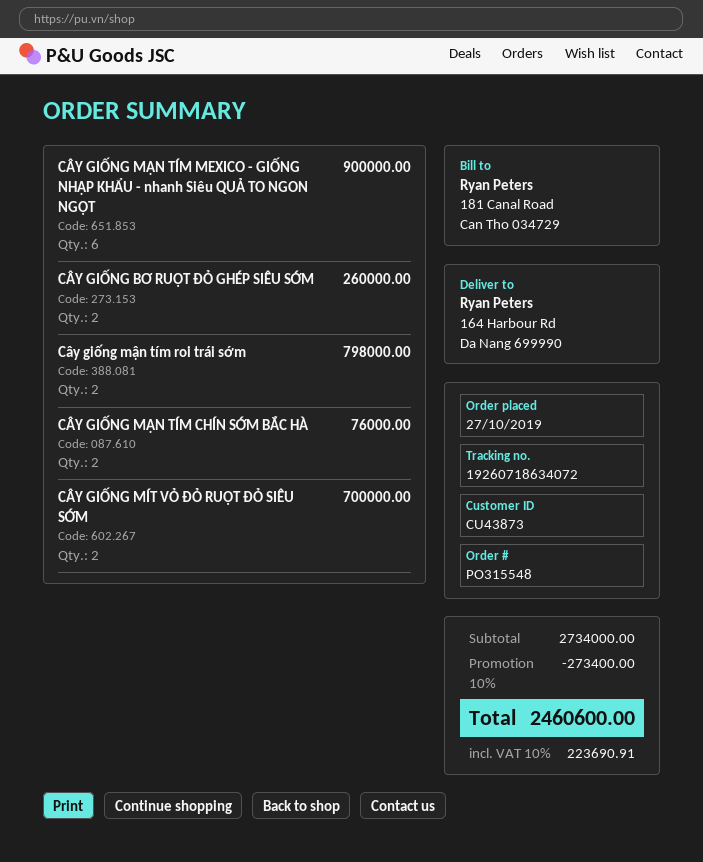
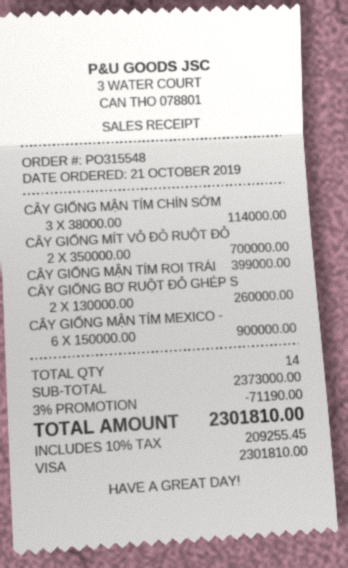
order date: 2019-10-27 -> 2019-10-21
Cây giống mận tím roi trái sớm: 2 for 798000.00 -> 1 for 399000.00
CÂY GIỐNG MẬN TÍM CHÍN SỚM BẮC HÀ: 2 for 76000.00 -> 3 for 114000.00
subtotal: 2734000.00 -> 2373000.00
discount: 10% = 273400.00 -> 3% = 71190.00
tax: 10% = 223690.91 -> 10% = 209255.45
total: 2460600.00 -> 2301810.00

